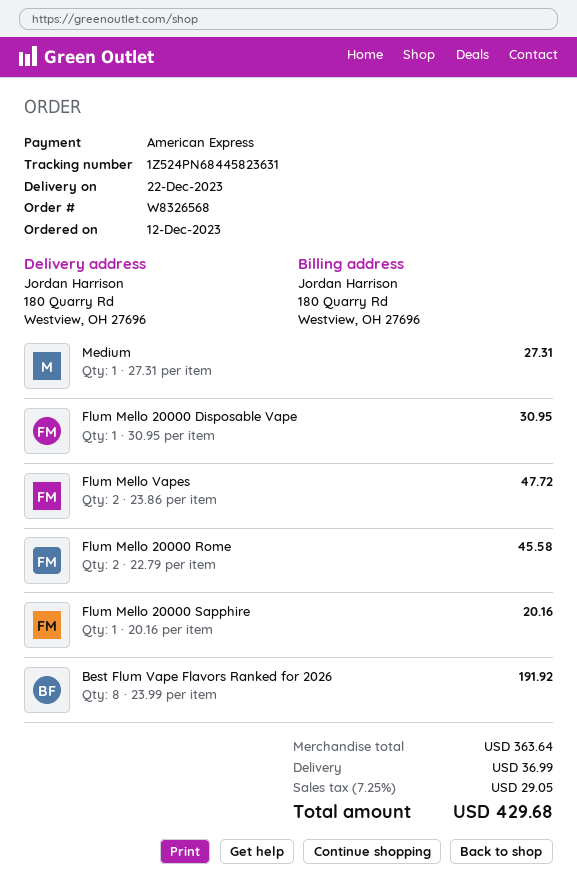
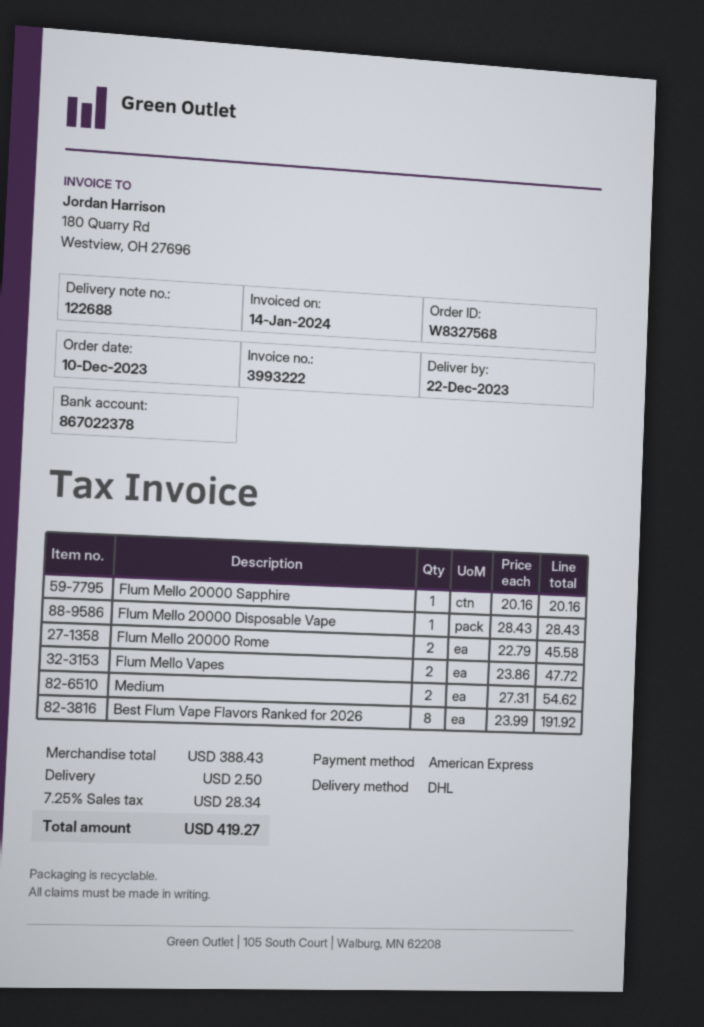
order number: W8326568 -> W8327568
order date: 2023-12-12 -> 2023-12-10
Medium: 1 x 27.31 = 27.31 -> 2 x 27.31 = 54.62
Flum Mello 20000 Disposable Vape: 1 x 30.95 = 30.95 -> 1 x 28.43 = 28.43
subtotal: 363.64 -> 388.43
shipping: 36.99 -> 2.50
tax: 7.25% = 29.05 -> 7.25% = 28.34
total: 429.68 -> 419.27

